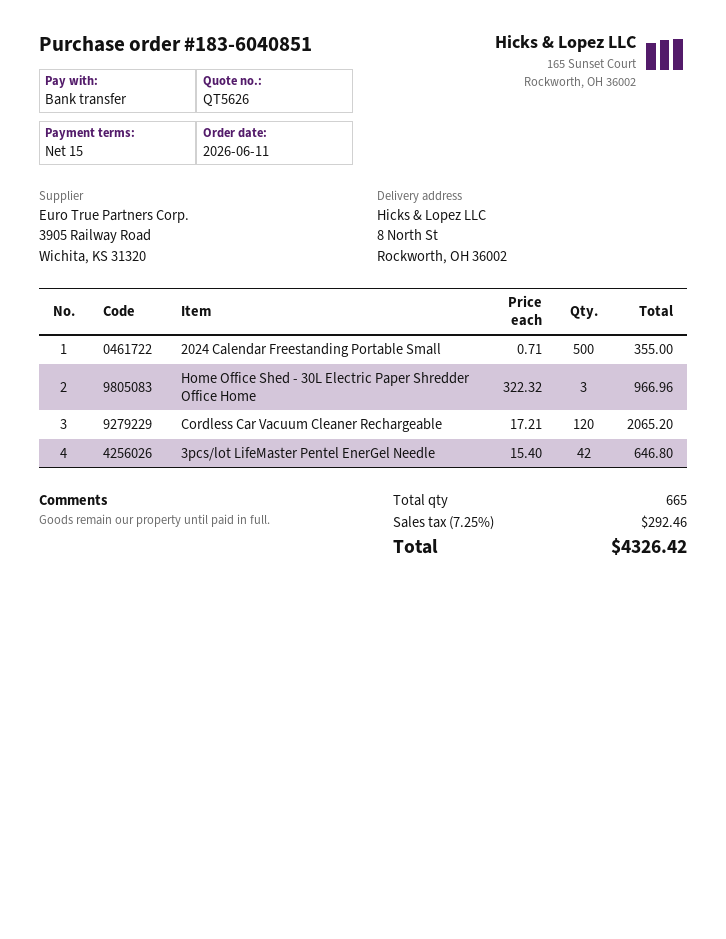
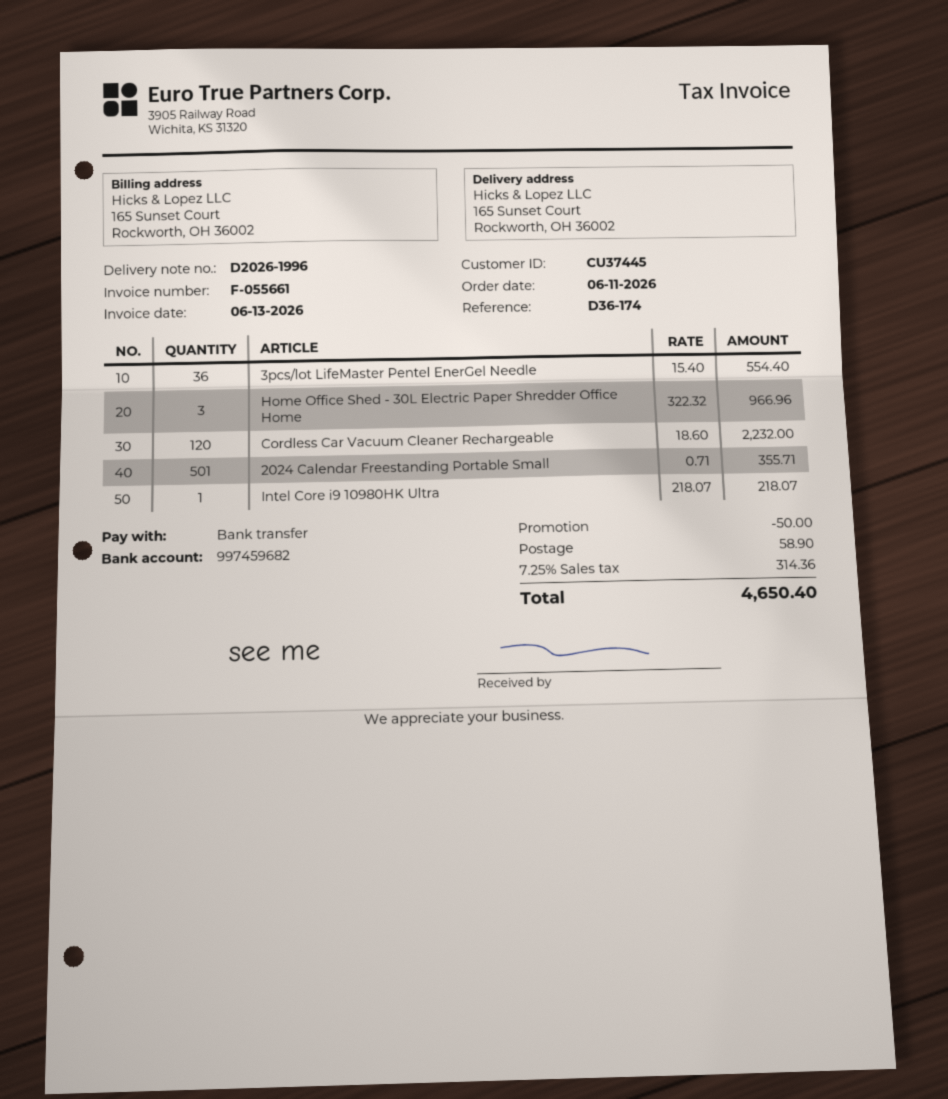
ship to: 8 North St, Rockworth, OH 36002 -> 165 Sunset Court, Rockworth, OH 36002
2024 Calendar Freestanding Portable Small: 500 x 0.71 = 355.00 -> 501 x 0.71 = 355.71
Cordless Car Vacuum Cleaner Rechargeable: 120 x 17.21 = 2065.20 -> 120 x 18.60 = 2232.00
3pcs/lot LifeMaster Pentel EnerGel Needle: 42 x 15.40 = 646.80 -> 36 x 15.40 = 554.40
Intel Core i9 10980HK Ultra: none -> 1 x 218.07 = 218.07
discount: none -> 50.00
shipping: none -> 58.90
tax: 7.25% = 292.46 -> 7.25% = 314.36
total: 4326.42 -> 4650.40

